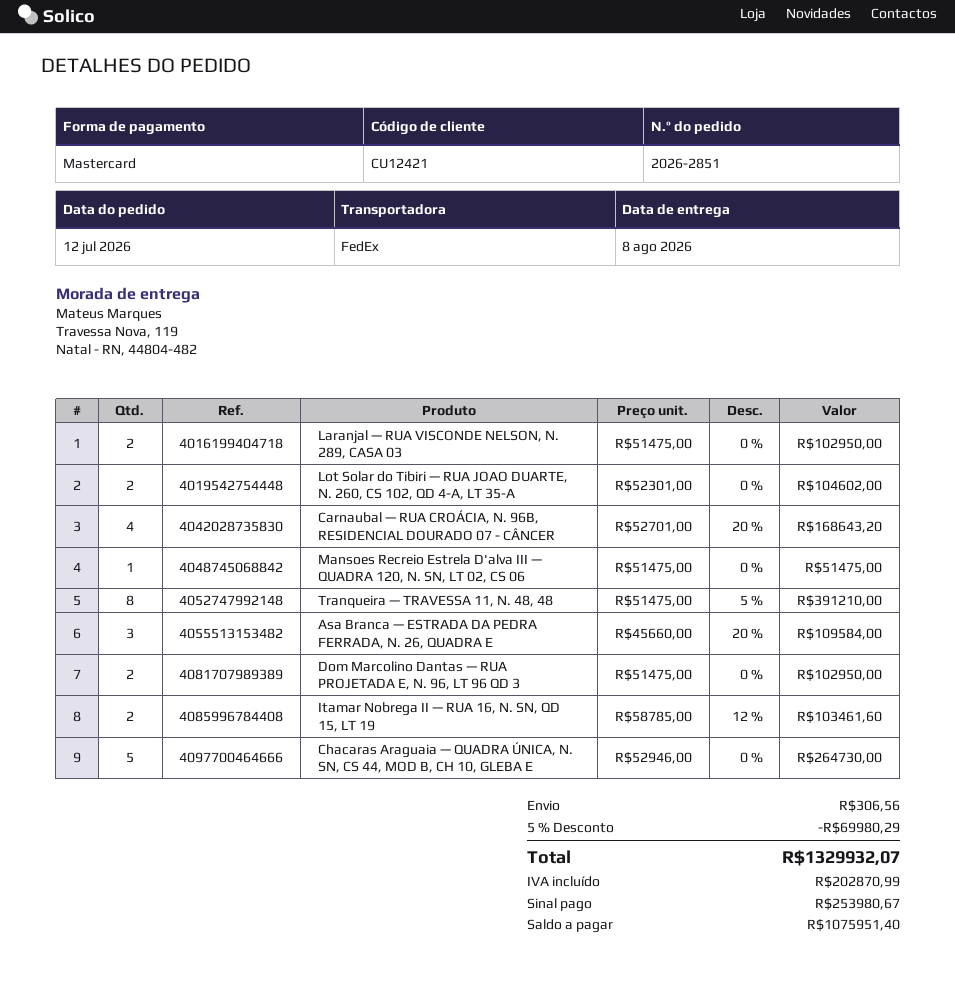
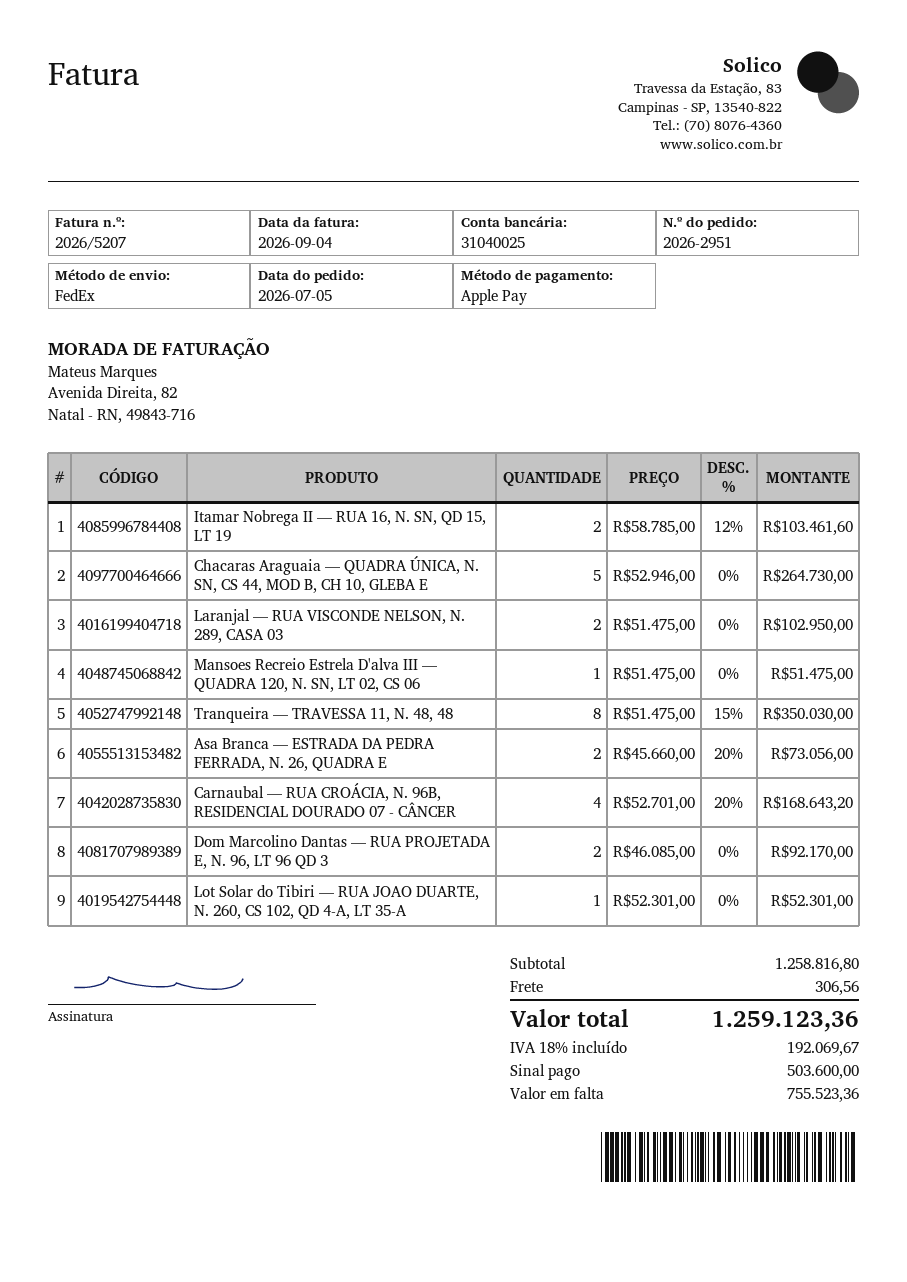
order number: 2026-2851 -> 2026-2951
order date: 2026-07-12 -> 2026-07-05
payment method: Mastercard -> Apple Pay
Lot Solar do Tibiri — RUA JOAO DUARTE, N. 260, CS 102, QD 4-A, LT 35-A: 2 x 52301.00 = 104602.00 -> 1 x 52301.00 = 52301.00
Tranqueira — TRAVESSA 11, N. 48, 48: 8 x 51475.00 - 5% = 391210.00 -> 8 x 51475.00 - 15% = 350030.00
Asa Branca — ESTRADA DA PEDRA FERRADA, N. 26, QUADRA E: 3 x 45660.00 - 20% = 109584.00 -> 2 x 45660.00 - 20% = 73056.00
Dom Marcolino Dantas — RUA PROJETADA E, N. 96, LT 96 QD 3: 2 x 51475.00 = 102950.00 -> 2 x 46085.00 = 92170.00
discount: 5% = 69980.29 -> none
tax: 202870.99 -> 192069.67
total: 1329932.07 -> 1259123.36
deposit: 253980.67 -> 503600.00
balance: 1075951.40 -> 755523.36

